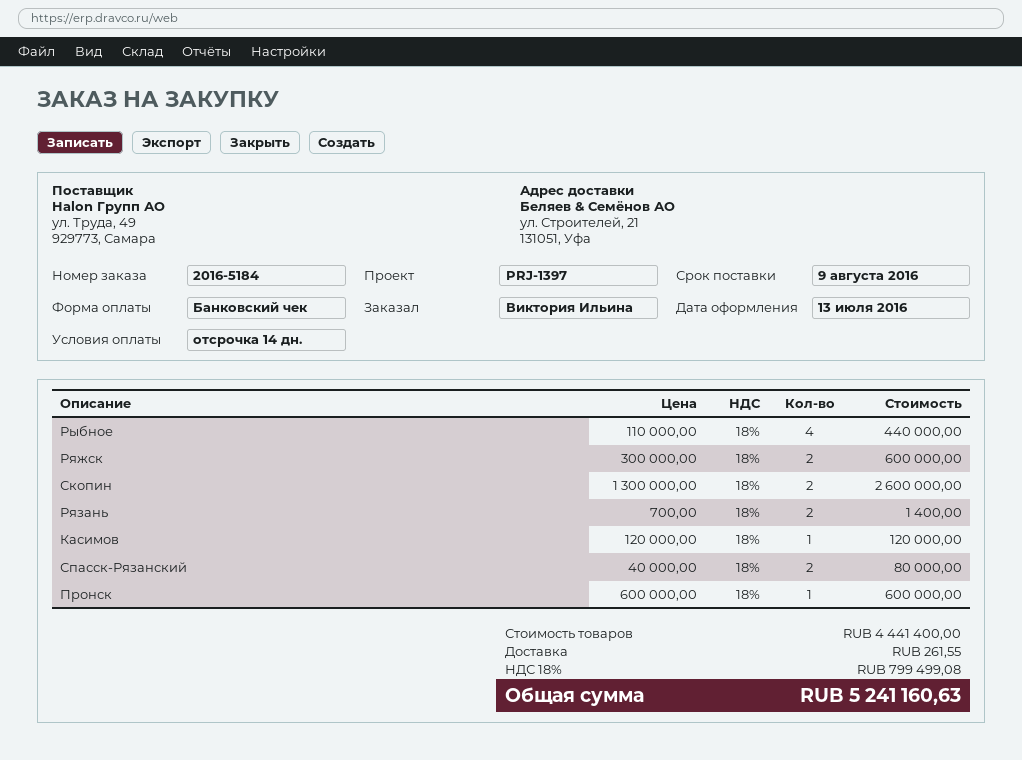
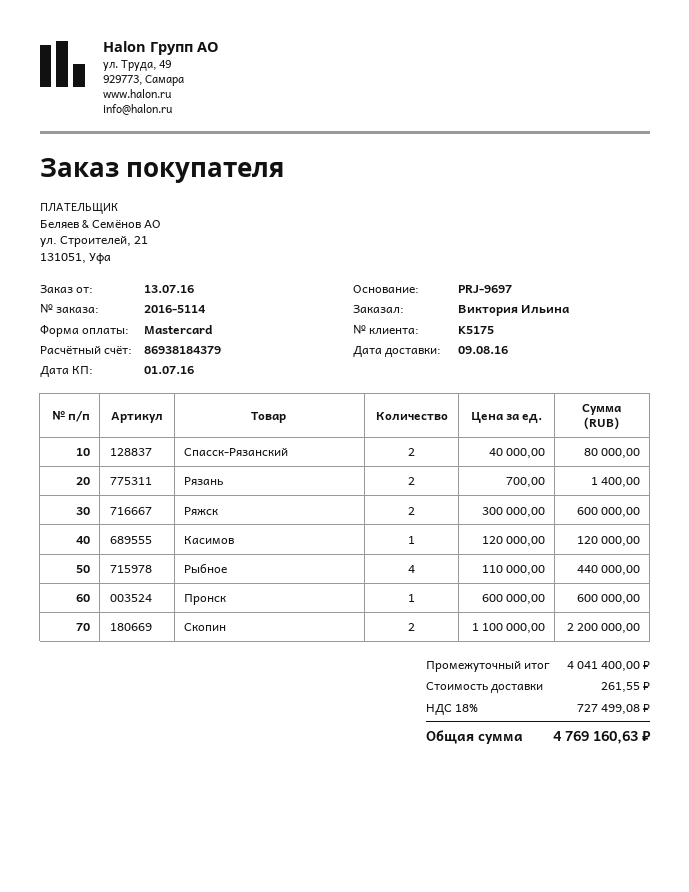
order number: 2016-5184 -> 2016-5114
reference: PRJ-1397 -> PRJ-9697
payment method: cheque -> Mastercard
Скопин: 2 x 1300000.00 = 2600000.00 -> 2 x 1100000.00 = 2200000.00
subtotal: 4441400.00 -> 4041400.00
tax: 18% = 799499.08 -> 18% = 727499.08
total: 5241160.63 -> 4769160.63

